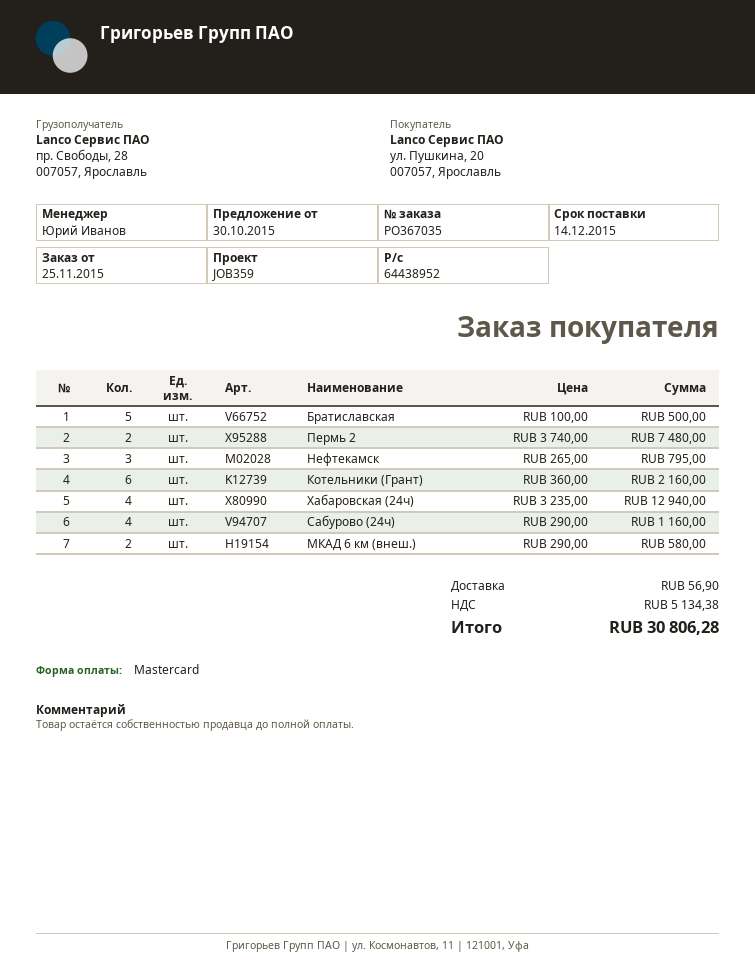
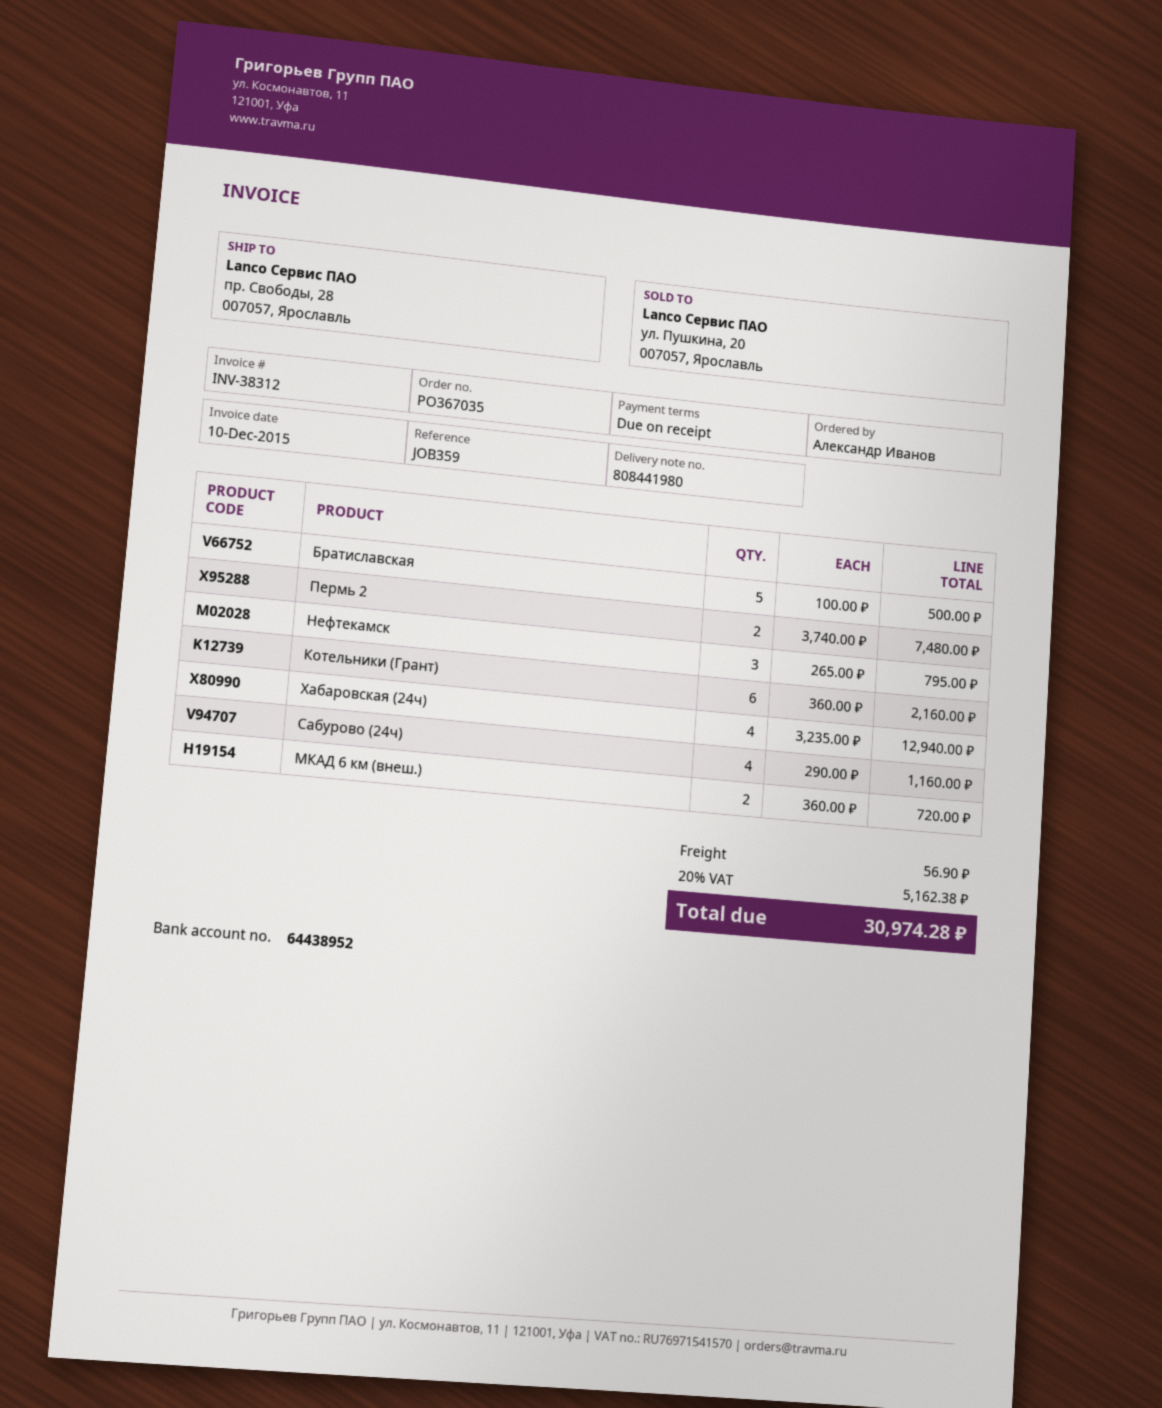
МКАД 6 км (внеш.): 2 x 290.00 = 580.00 -> 2 x 360.00 = 720.00
tax: 5134.38 -> 5162.38
total: 30806.28 -> 30974.28

